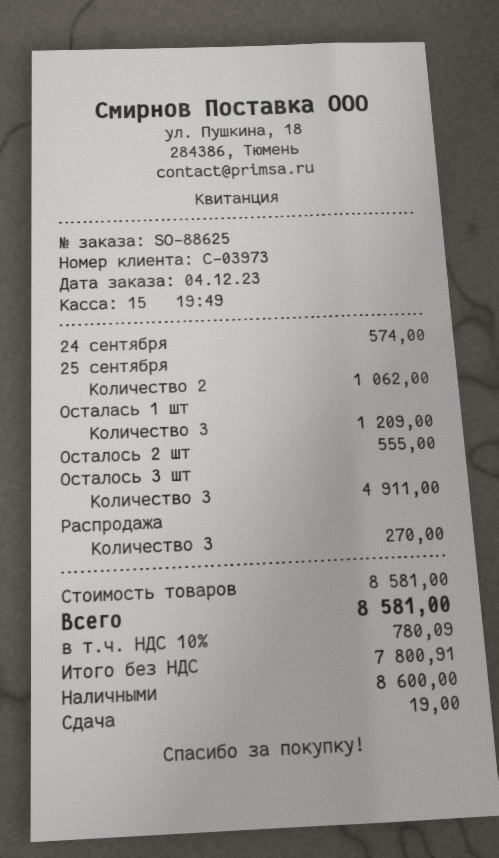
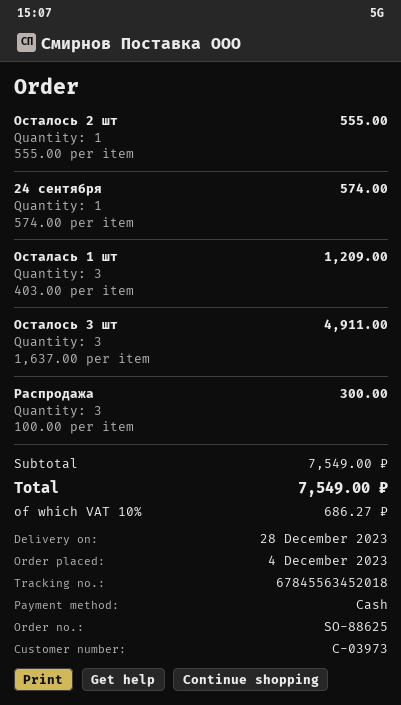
25 сентября: 2 for 1062.00 -> none
Распродажа: 3 for 270.00 -> 3 for 300.00
subtotal: 8581.00 -> 7549.00
tax: 10% = 780.09 -> 10% = 686.27
total: 8581.00 -> 7549.00

